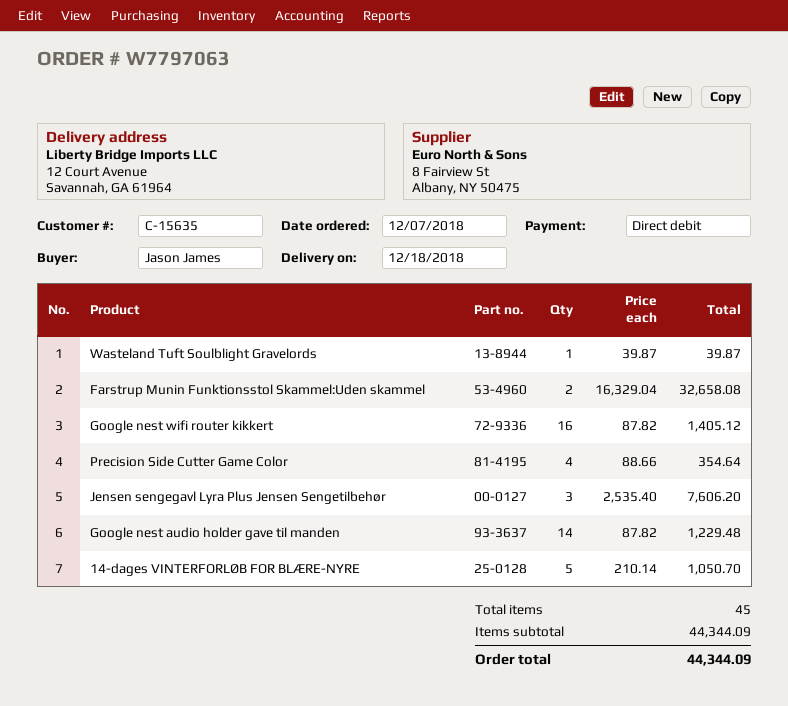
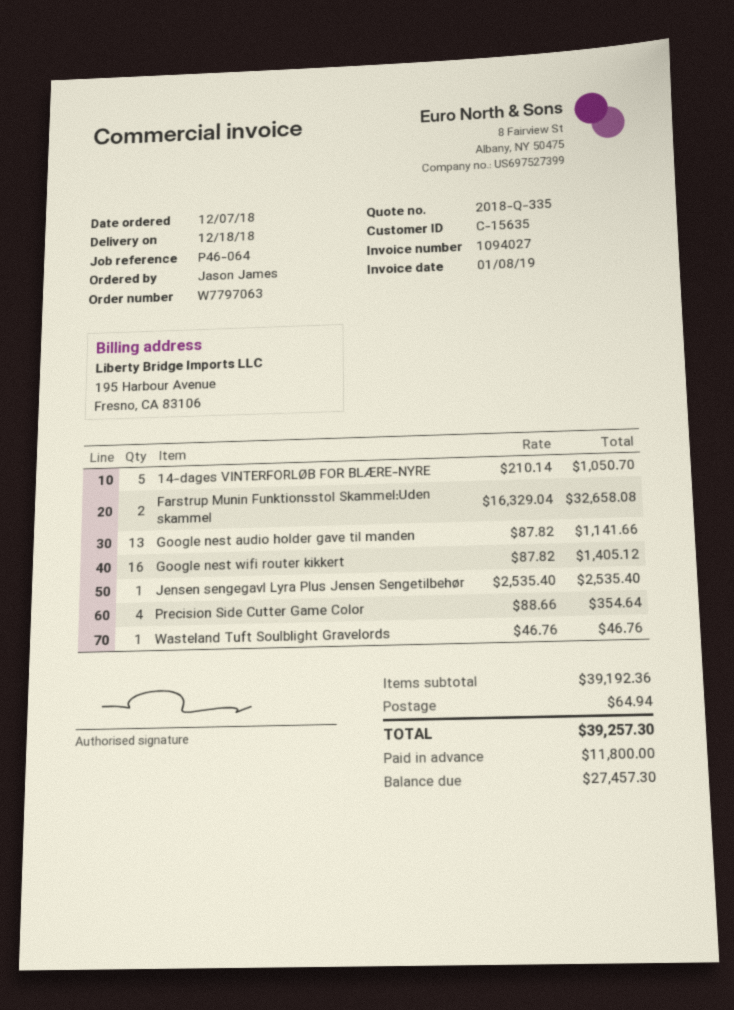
Wasteland Tuft Soulblight Gravelords: 1 x 39.87 = 39.87 -> 1 x 46.76 = 46.76
Jensen sengegavl Lyra Plus Jensen Sengetilbehør: 3 x 2535.40 = 7606.20 -> 1 x 2535.40 = 2535.40
Google nest audio holder gave til manden: 14 x 87.82 = 1229.48 -> 13 x 87.82 = 1141.66
subtotal: 44344.09 -> 39192.36
shipping: none -> 64.94
total: 44344.09 -> 39257.30

